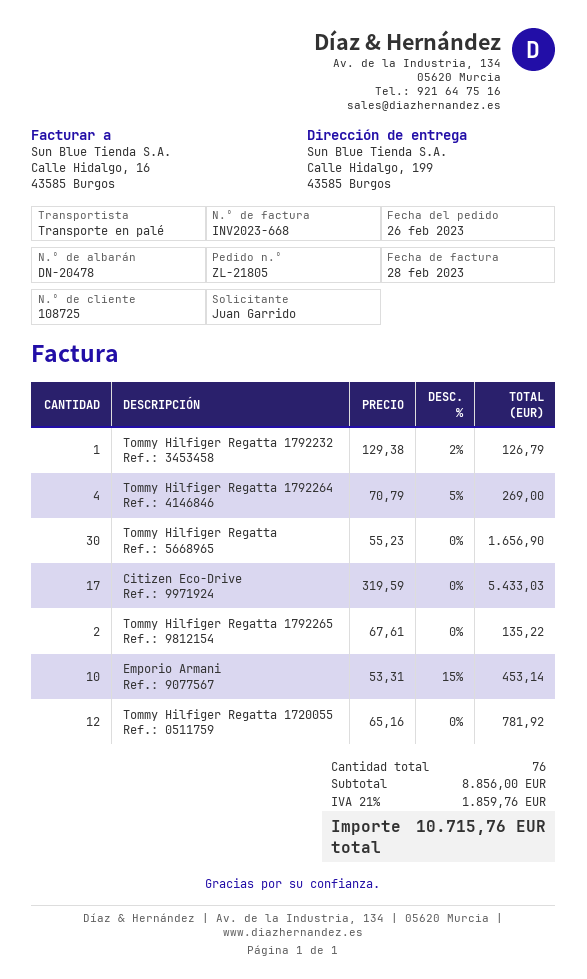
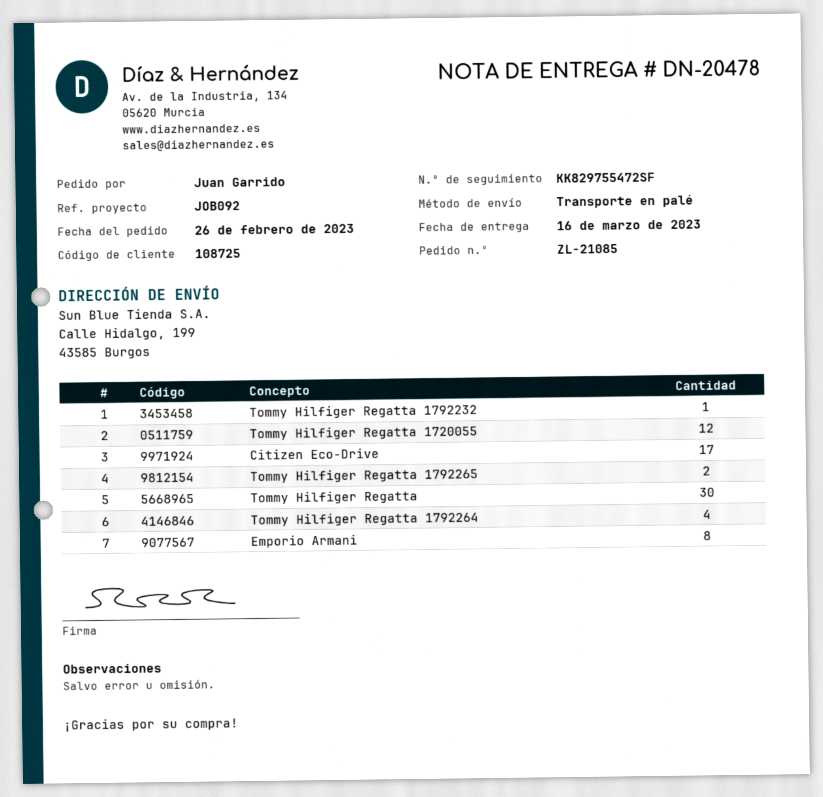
order number: ZL-21805 -> ZL-21085
Emporio Armani: 10 -> 8

